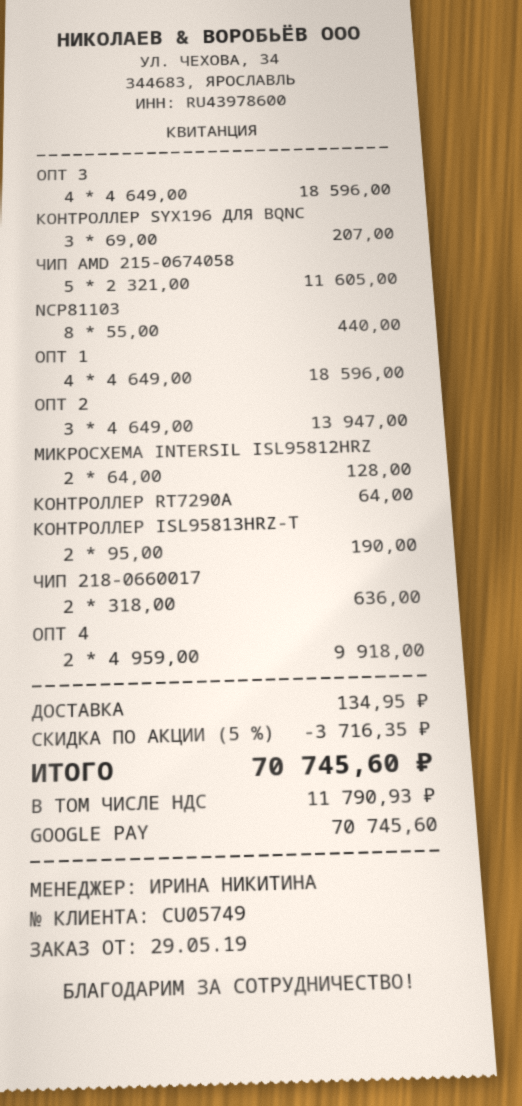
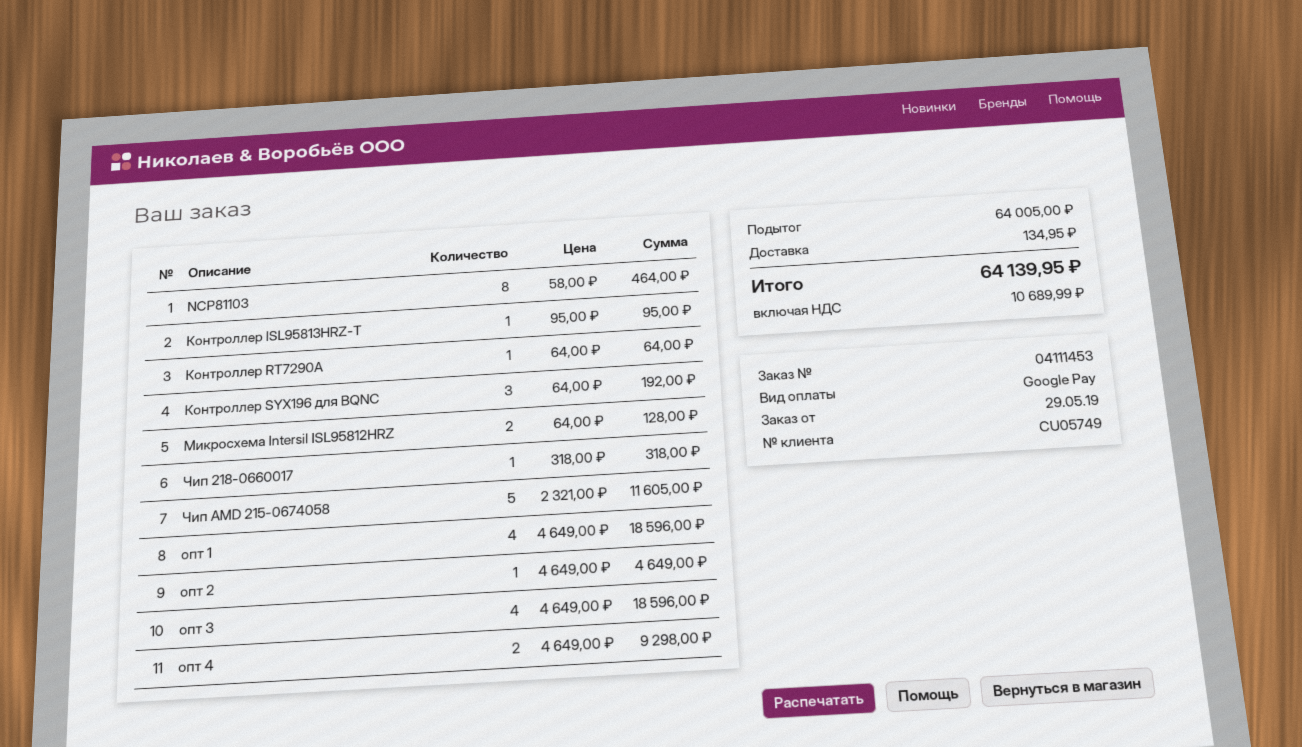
КОНТРОЛЛЕР SYX196 ДЛЯ BQNC: 3 x 69.00 = 207.00 -> 3 x 64.00 = 192.00
NCP81103: 8 x 55.00 = 440.00 -> 8 x 58.00 = 464.00
ОПТ 2: 3 x 4649.00 = 13947.00 -> 1 x 4649.00 = 4649.00
КОНТРОЛЛЕР ISL95813HRZ-T: 2 x 95.00 = 190.00 -> 1 x 95.00 = 95.00
ЧИП 218-0660017: 2 x 318.00 = 636.00 -> 1 x 318.00 = 318.00
ОПТ 4: 2 x 4959.00 = 9918.00 -> 2 x 4649.00 = 9298.00
discount: 5% = 3716.35 -> none
tax: 11790.93 -> 10689.99
total: 70745.60 -> 64139.95

